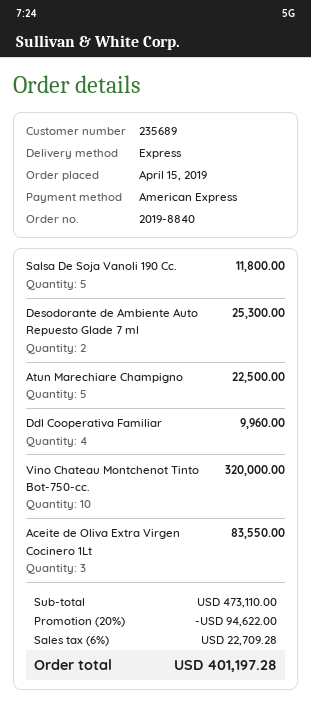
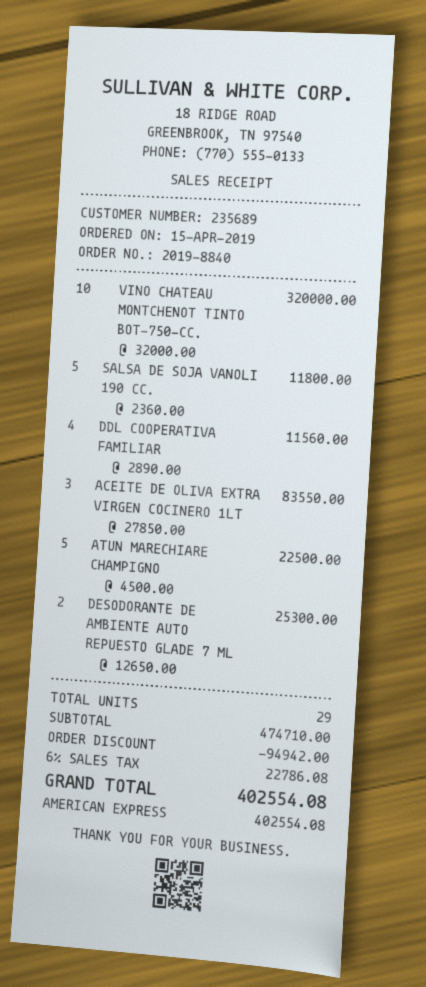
Ddl Cooperativa Familiar: 4 for 9960.00 -> 4 for 11560.00
subtotal: 473110.00 -> 474710.00
discount: 94622.00 -> 94942.00
tax: 6% = 22709.28 -> 6% = 22786.08
total: 401197.28 -> 402554.08

